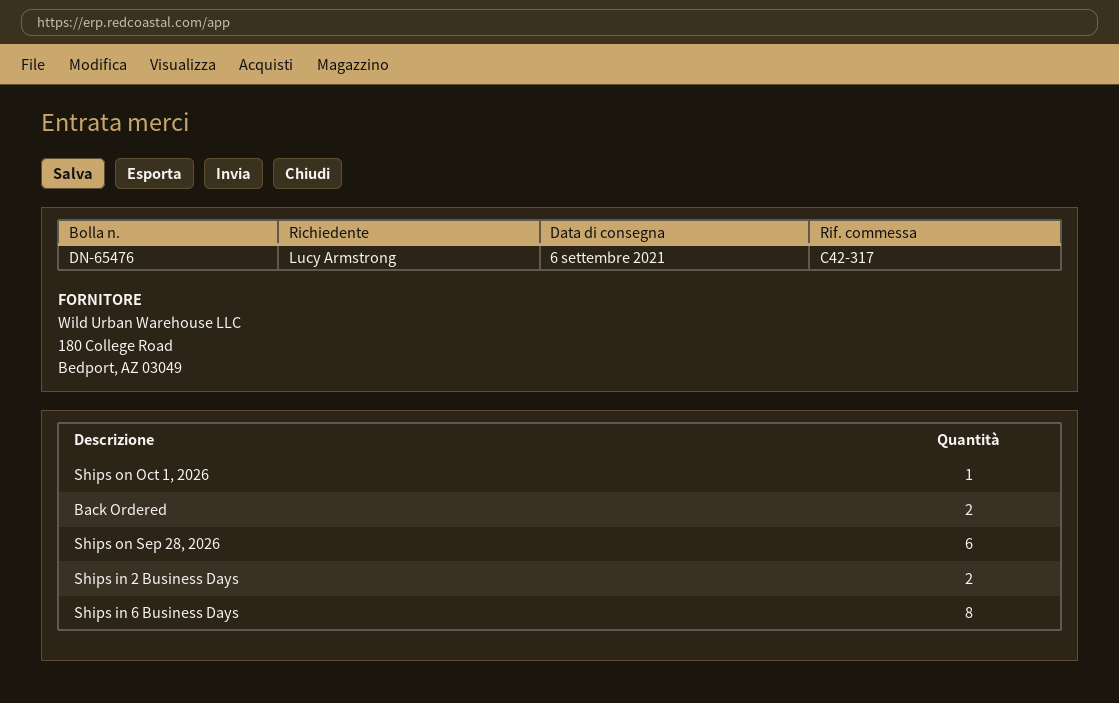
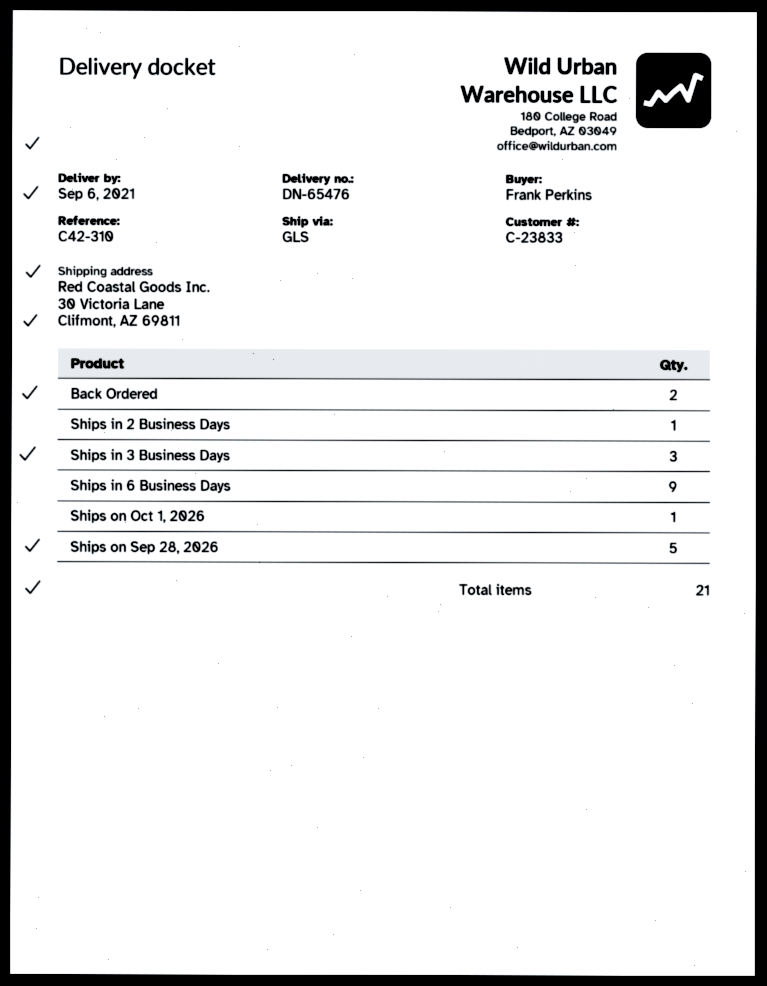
reference: C42-317 -> C42-310
ordered by: Lucy Armstrong -> Frank Perkins
Ships on Sep 28, 2026: 6 -> 5
Ships in 2 Business Days: 2 -> 1
Ships in 6 Business Days: 8 -> 9
Ships in 3 Business Days: none -> 3

